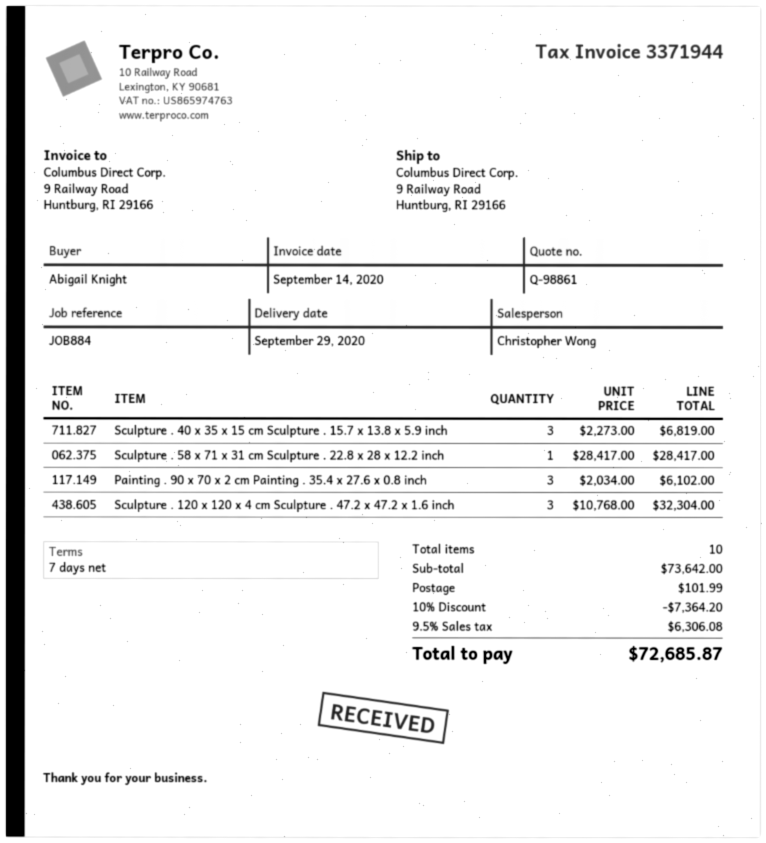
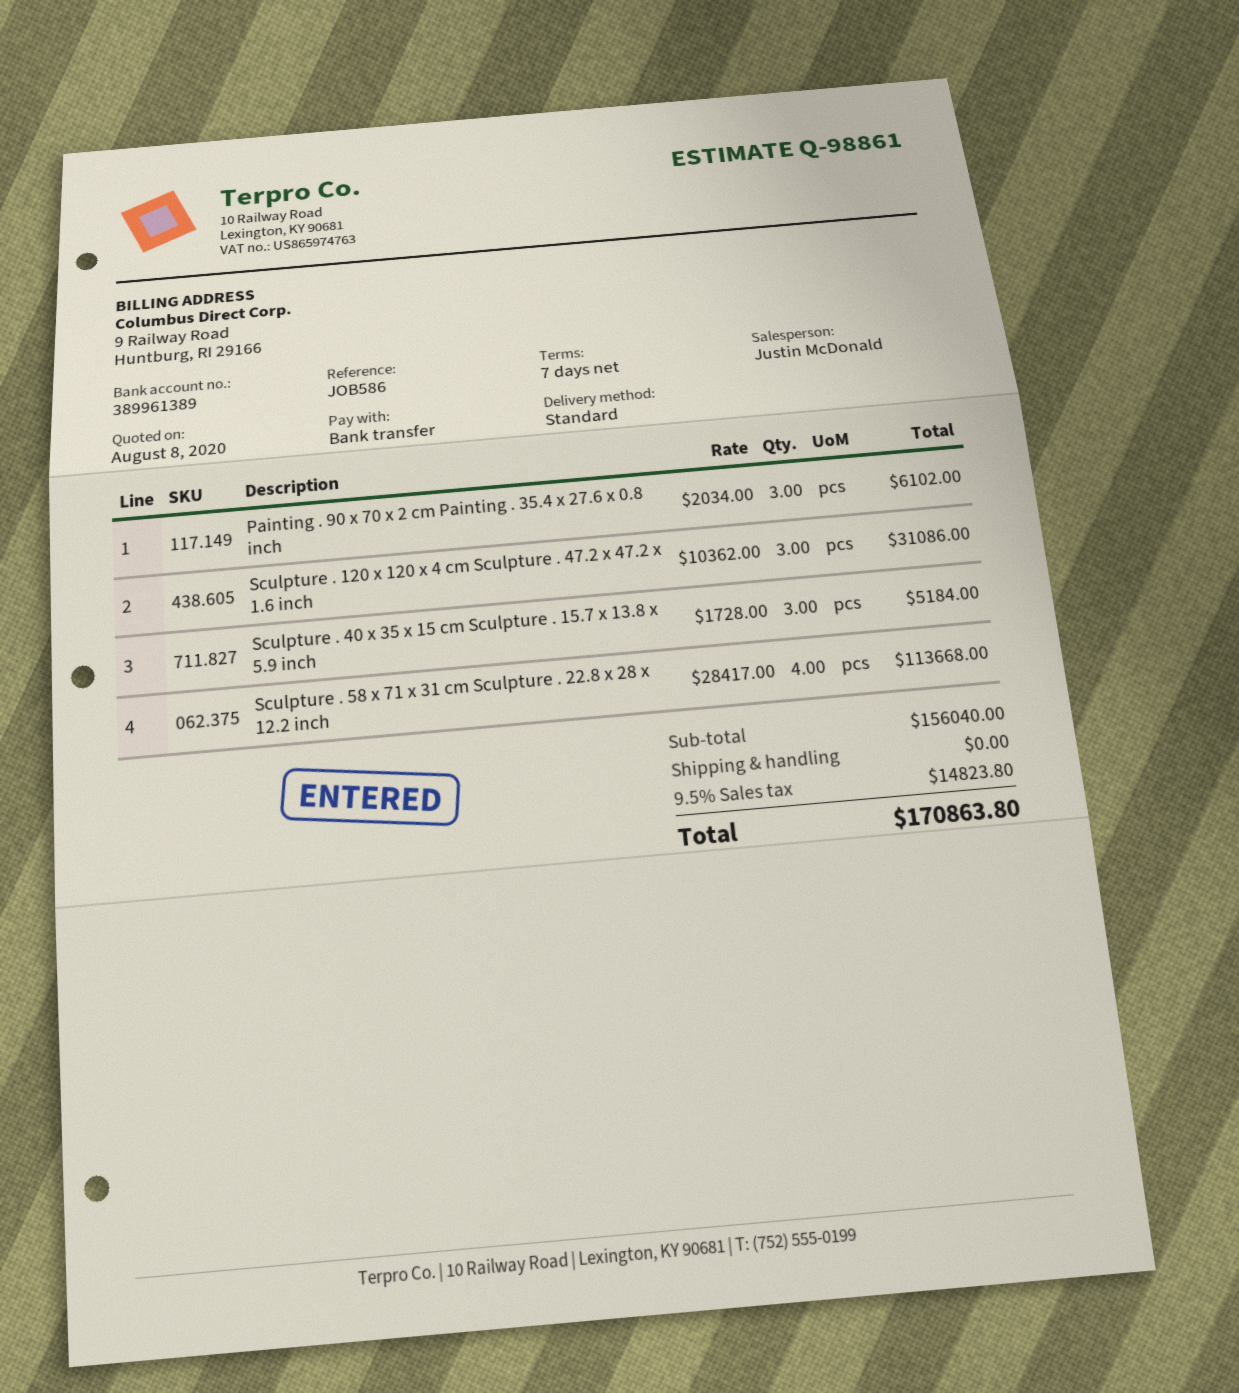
reference: JOB884 -> JOB586
sales rep: Christopher Wong -> Justin McDonald
Sculpture . 40 x 35 x 15 cm Sculpture . 15.7 x 13.8 x 5.9 inch: 3 x 2273.00 = 6819.00 -> 3 x 1728.00 = 5184.00
Sculpture . 58 x 71 x 31 cm Sculpture . 22.8 x 28 x 12.2 inch: 1 x 28417.00 = 28417.00 -> 4 x 28417.00 = 113668.00
Sculpture . 120 x 120 x 4 cm Sculpture . 47.2 x 47.2 x 1.6 inch: 3 x 10768.00 = 32304.00 -> 3 x 10362.00 = 31086.00
subtotal: 73642.00 -> 156040.00
discount: 10% = 7364.20 -> none
shipping: 101.99 -> 0.00
tax: 9.5% = 6306.08 -> 9.5% = 14823.80
total: 72685.87 -> 170863.80

